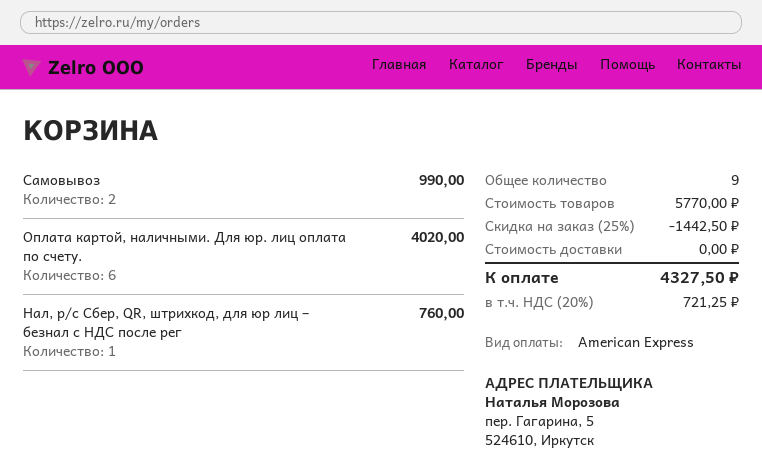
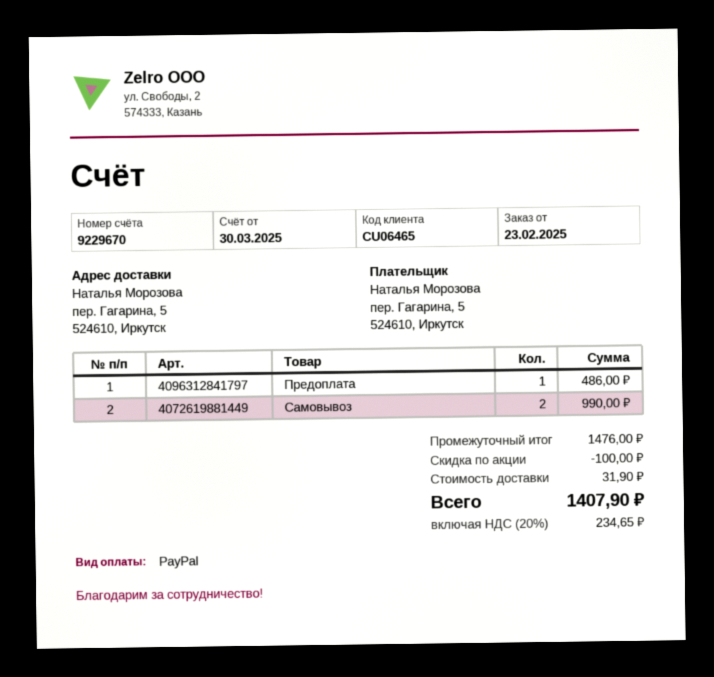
payment method: American Express -> PayPal
Оплата картой, наличными. Для юр. лиц оплата по счету.: 6 for 4020.00 -> none
Нал, р/с Сбер, QR, штрихкод, для юр лиц – безнал с НДС после рег: 1 for 760.00 -> none
Предоплата: none -> 1 for 486.00
subtotal: 5770.00 -> 1476.00
discount: 1442.50 -> 100.00
shipping: 0.00 -> 31.90
tax: 20% = 721.25 -> 20% = 234.65
total: 4327.50 -> 1407.90

